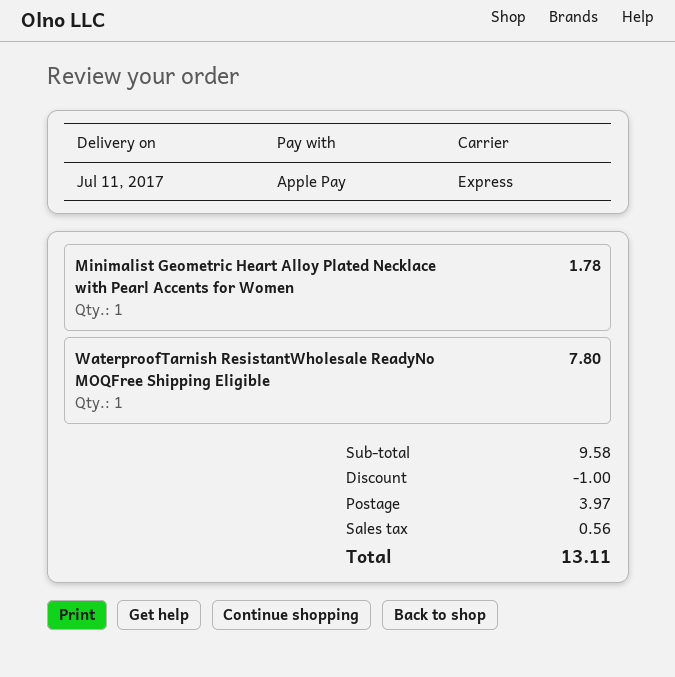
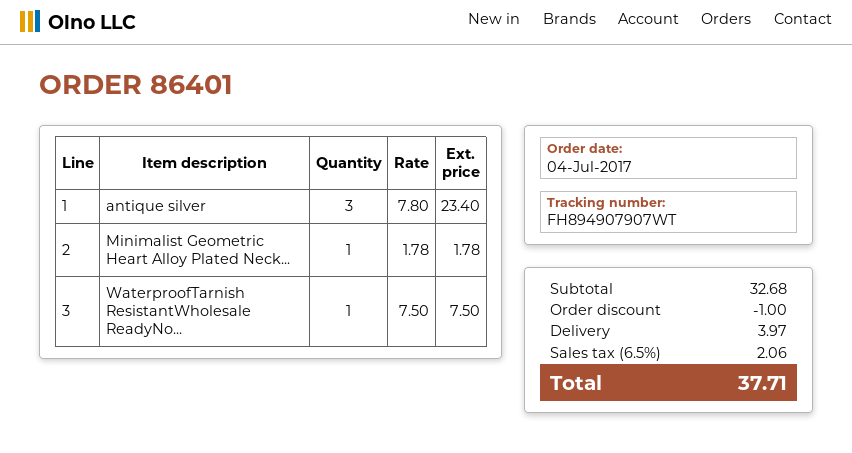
WaterproofTarnish ResistantWholesale ReadyNo MOQFree Shipping Eligible: 1 for 7.80 -> 1 for 7.50
antique silver: none -> 3 for 23.40
subtotal: 9.58 -> 32.68
tax: 0.56 -> 2.06
total: 13.11 -> 37.71

